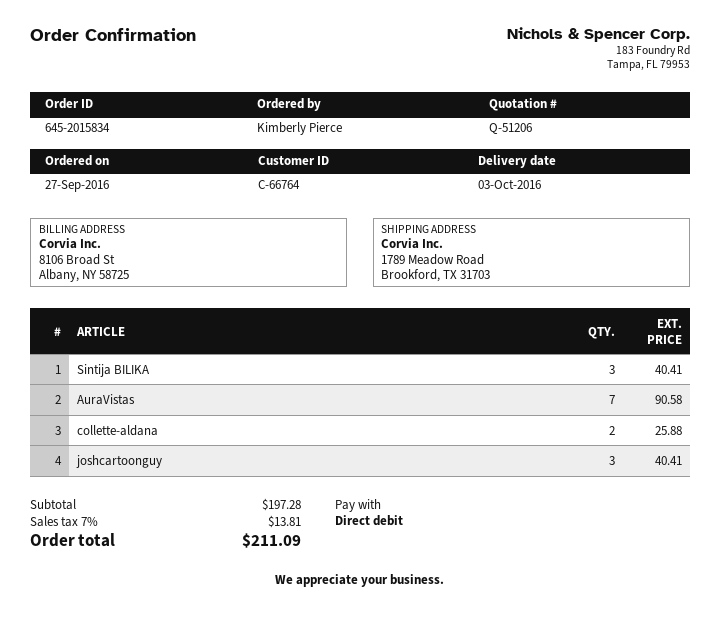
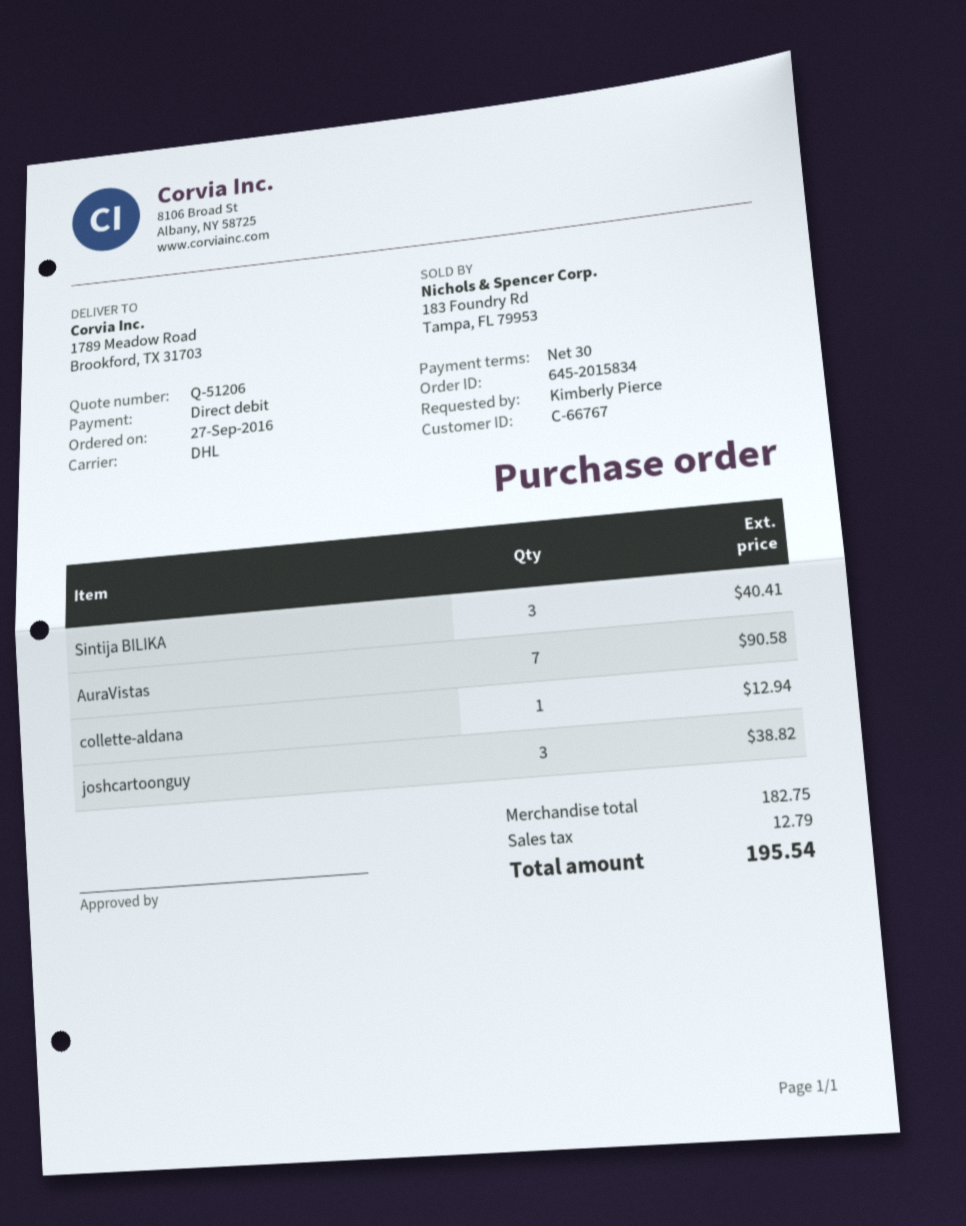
customer number: C-66764 -> C-66767
collette-aldana: 2 for 25.88 -> 1 for 12.94
joshcartoonguy: 3 for 40.41 -> 3 for 38.82
subtotal: 197.28 -> 182.75
tax: 13.81 -> 12.79
total: 211.09 -> 195.54

